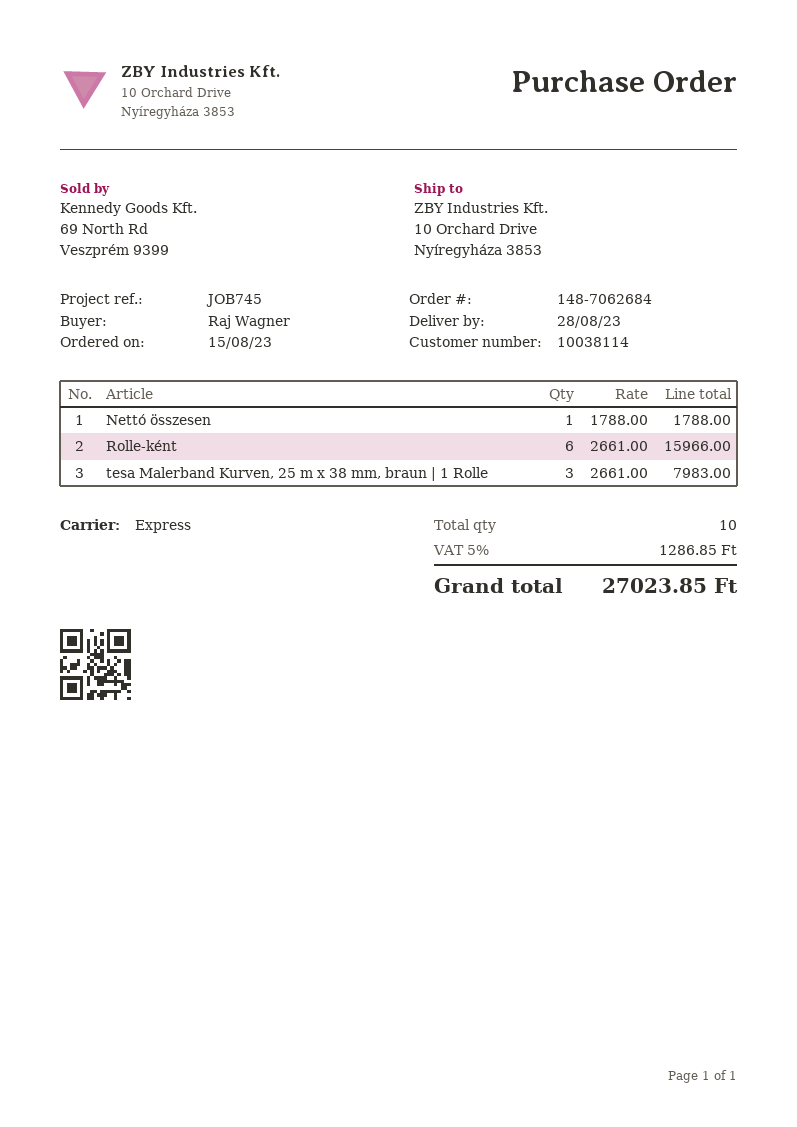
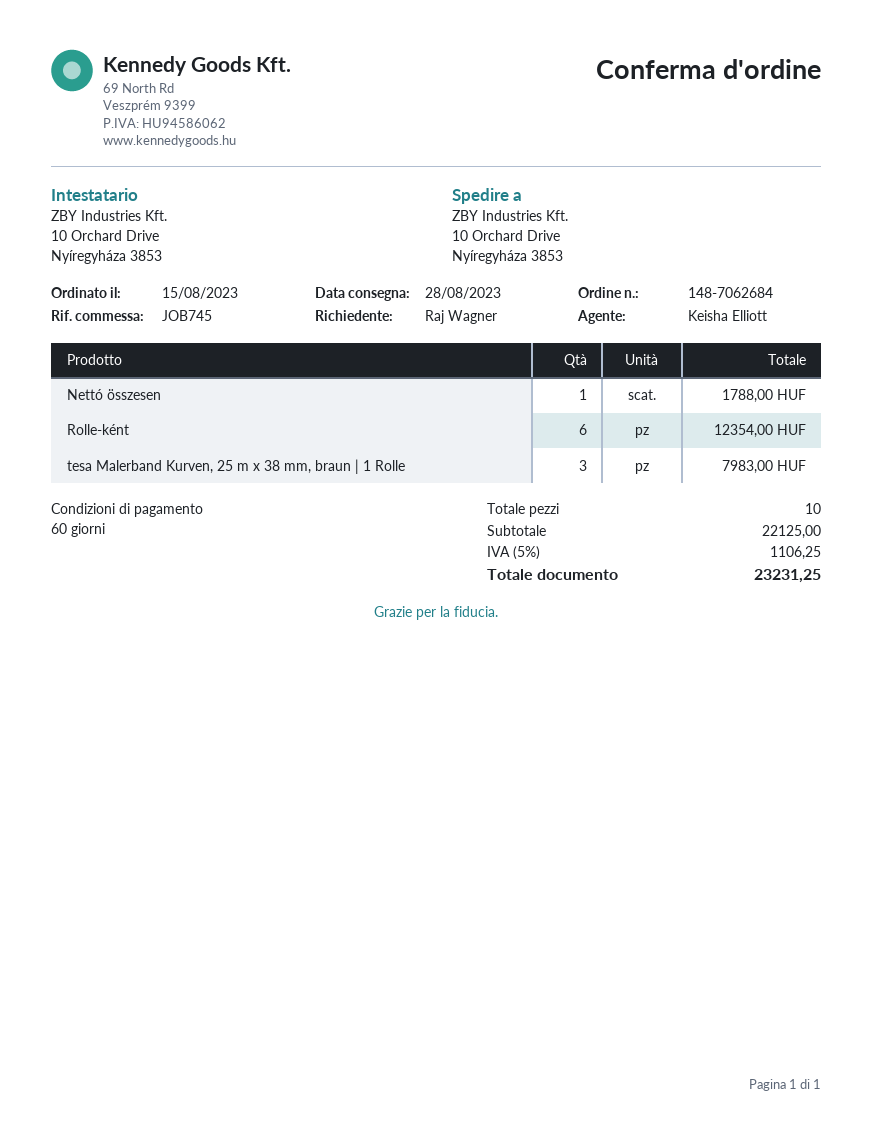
Rolle-ként: 6 for 15966.00 -> 6 for 12354.00
tax: 5% = 1286.85 -> 5% = 1106.25
total: 27023.85 -> 23231.25

